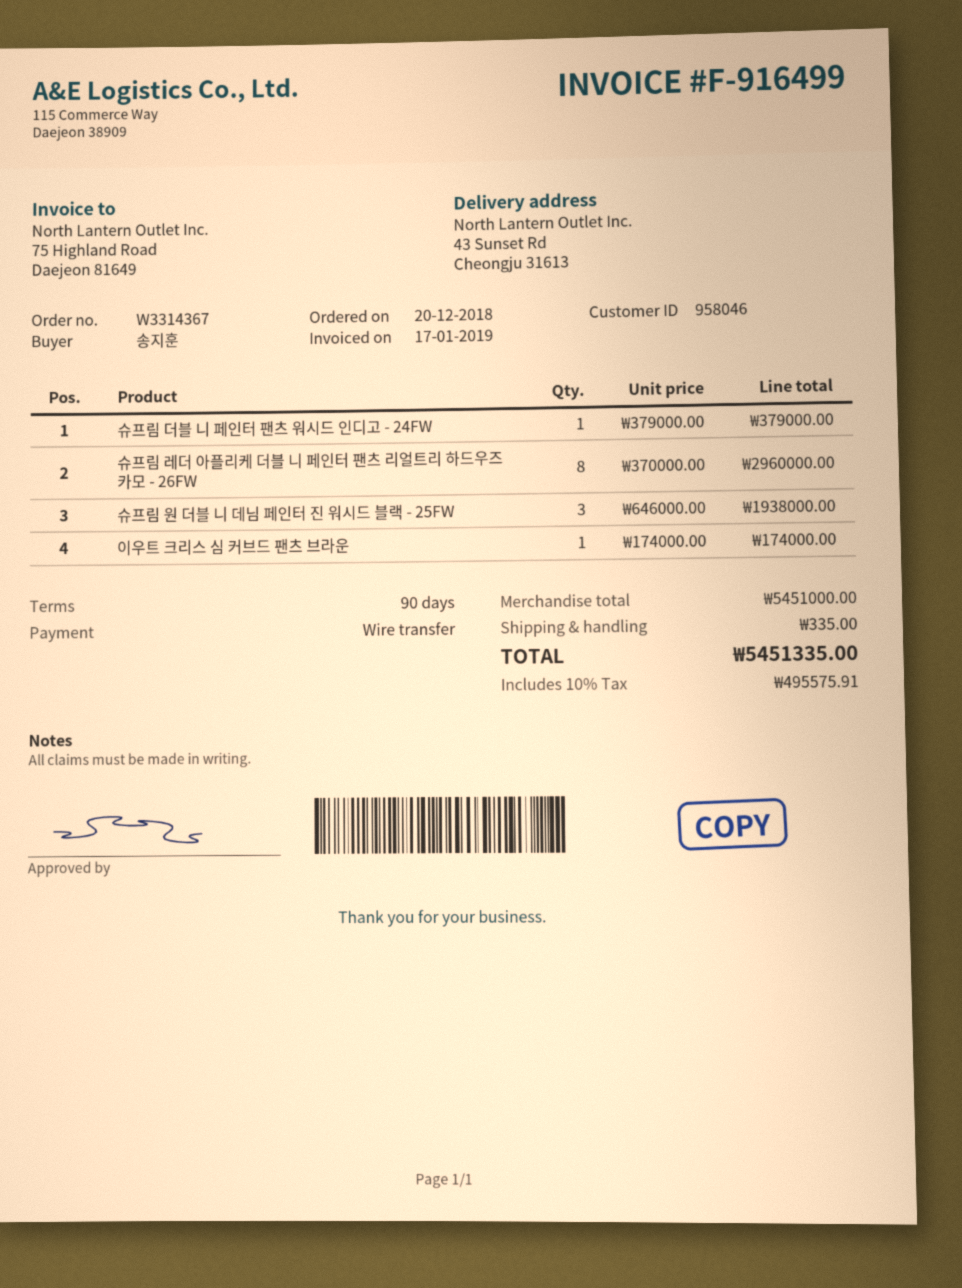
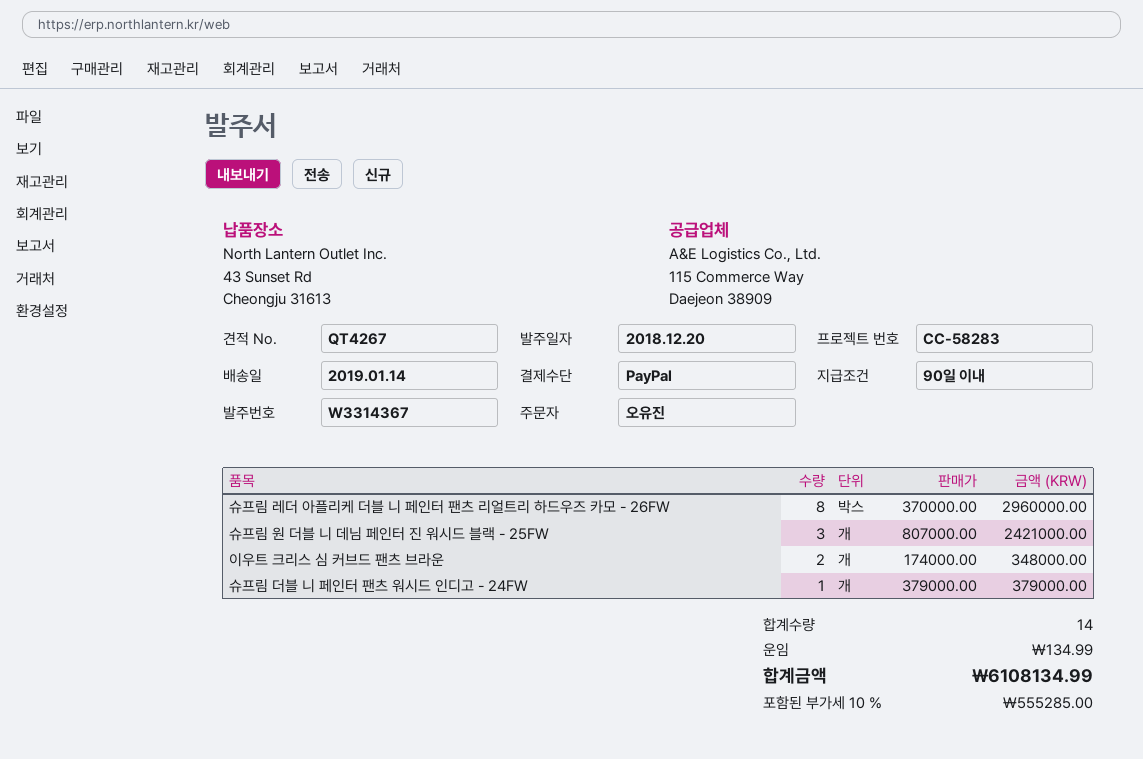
ordered by: 송지훈 -> 오유진
payment method: bank transfer -> PayPal
슈프림 원 더블 니 데님 페인터 진 워시드 블랙 - 25FW: 3 x 646000.00 = 1938000.00 -> 3 x 807000.00 = 2421000.00
이우트 크리스 심 커브드 팬츠 브라운: 1 x 174000.00 = 174000.00 -> 2 x 174000.00 = 348000.00
shipping: 335.00 -> 134.99
tax: 10% = 495575.91 -> 10% = 555285.00
total: 5451335.00 -> 6108134.99

